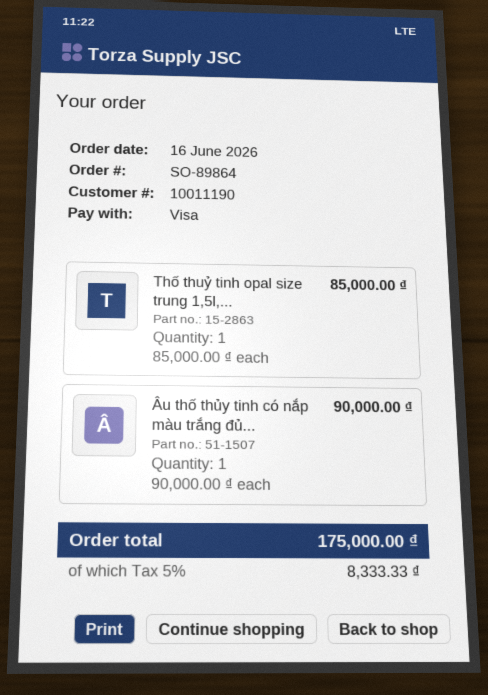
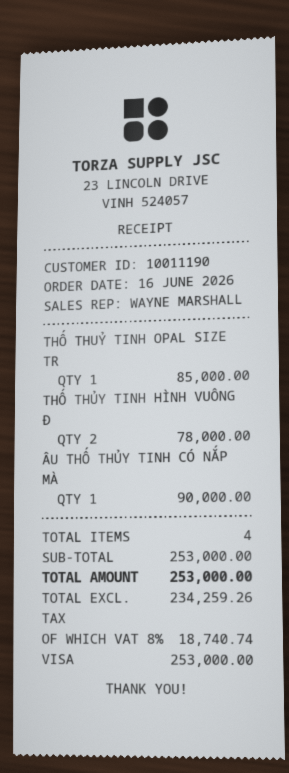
THỐ THỦY TINH HÌNH VUÔNG Đ: none -> 2 for 78000.00
tax: 5% = 8333.33 -> 8% = 18740.74
total: 175000.00 -> 253000.00

